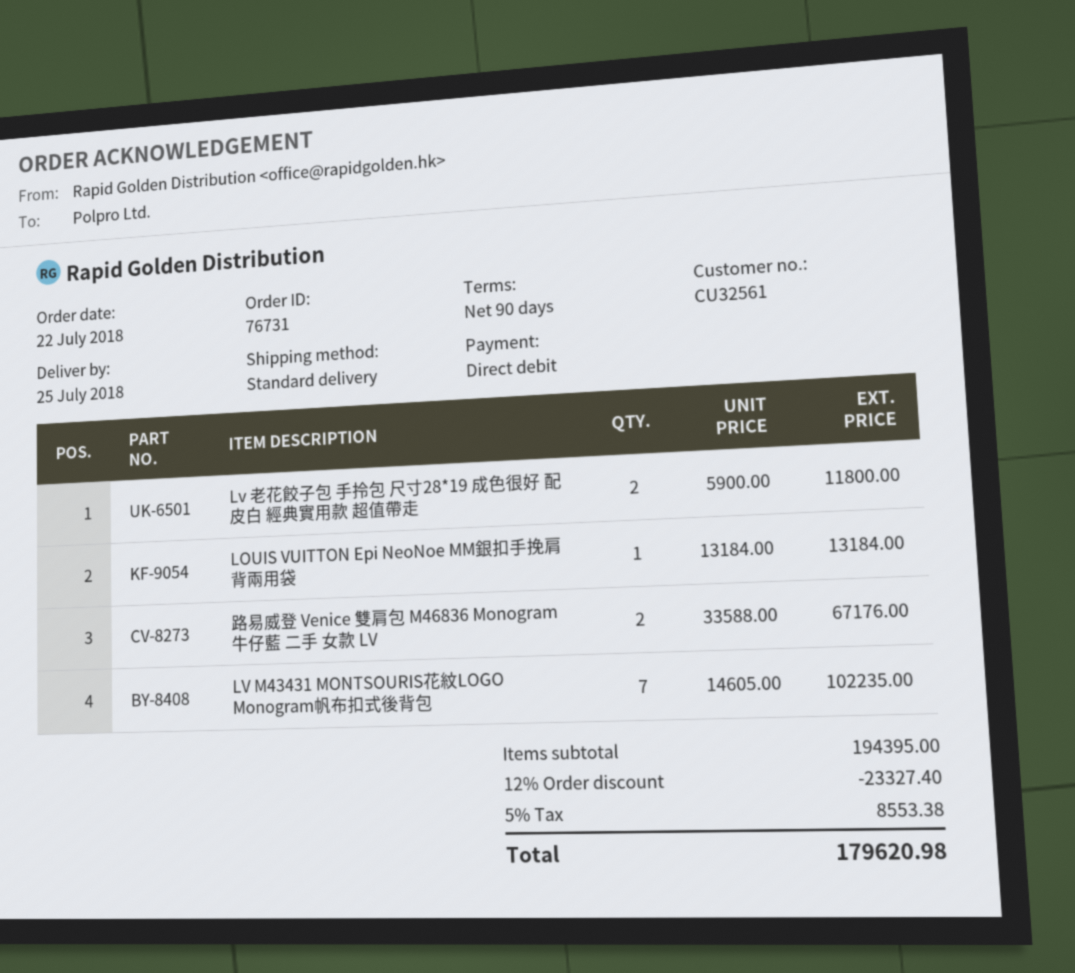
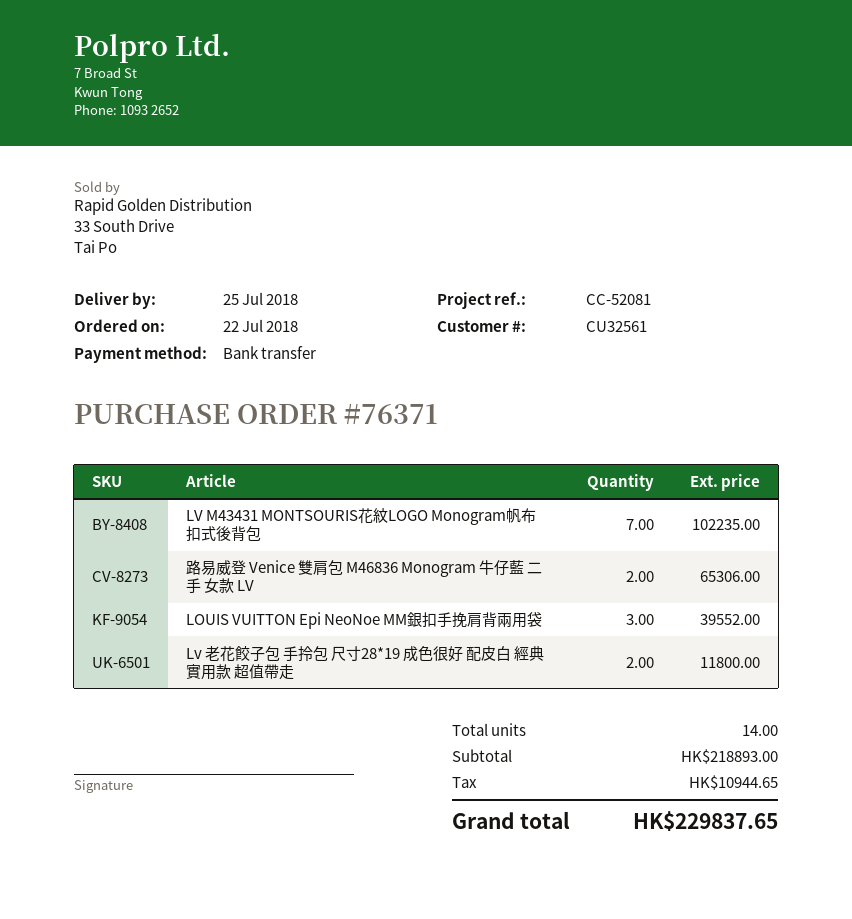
order number: 76731 -> 76371
payment method: direct debit -> bank transfer
LOUIS VUITTON Epi NeoNoe MM銀扣手挽肩背兩用袋: 1 for 13184.00 -> 3 for 39552.00
路易威登 Venice 雙肩包 M46836 Monogram 牛仔藍 二手 女款 LV: 2 for 67176.00 -> 2 for 65306.00
subtotal: 194395.00 -> 218893.00
discount: 12% = 23327.40 -> none
tax: 8553.38 -> 10944.65
total: 179620.98 -> 229837.65

